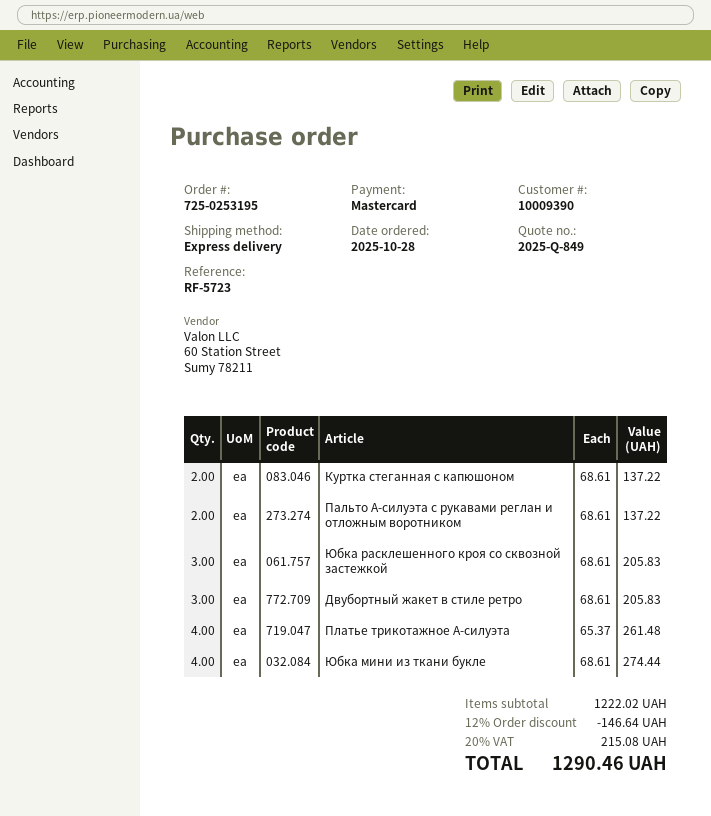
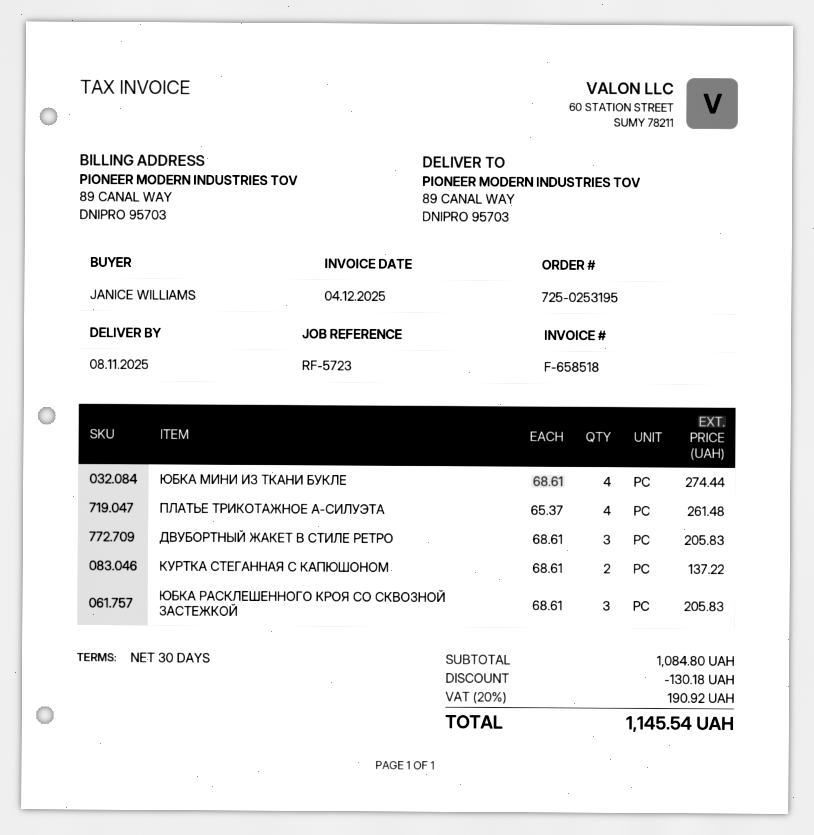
Пальто А-силуэта с рукавами реглан и отложным воротником: 2 x 68.61 = 137.22 -> none
subtotal: 1222.02 -> 1084.80
discount: 146.64 -> 130.18
tax: 20% = 215.08 -> 20% = 190.92
total: 1290.46 -> 1145.54

